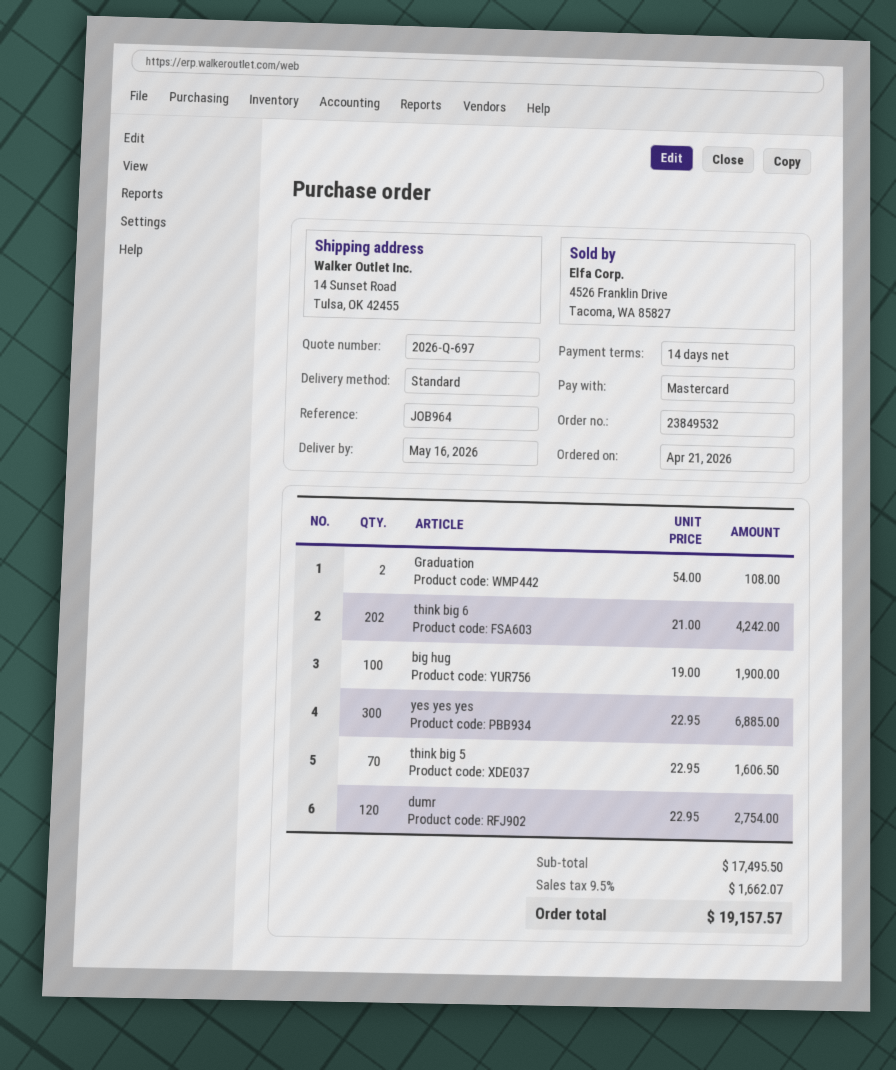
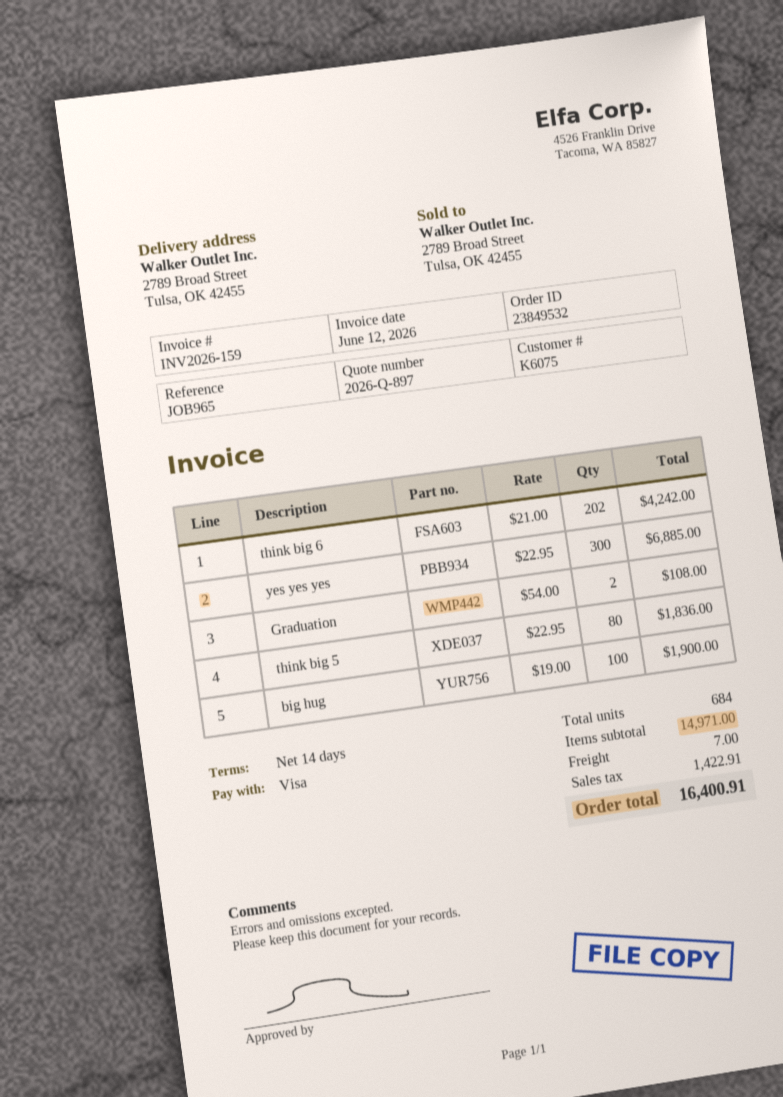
quote number: 2026-Q-697 -> 2026-Q-897
reference: JOB964 -> JOB965
payment method: Mastercard -> Visa
ship to: 14 Sunset Road, Tulsa, OK 42455 -> 2789 Broad Street, Tulsa, OK 42455
think big 5: 70 x 22.95 = 1606.50 -> 80 x 22.95 = 1836.00
dumr: 120 x 22.95 = 2754.00 -> none
subtotal: 17495.50 -> 14971.00
shipping: none -> 7.00
tax: 1662.07 -> 1422.91
total: 19157.57 -> 16400.91

